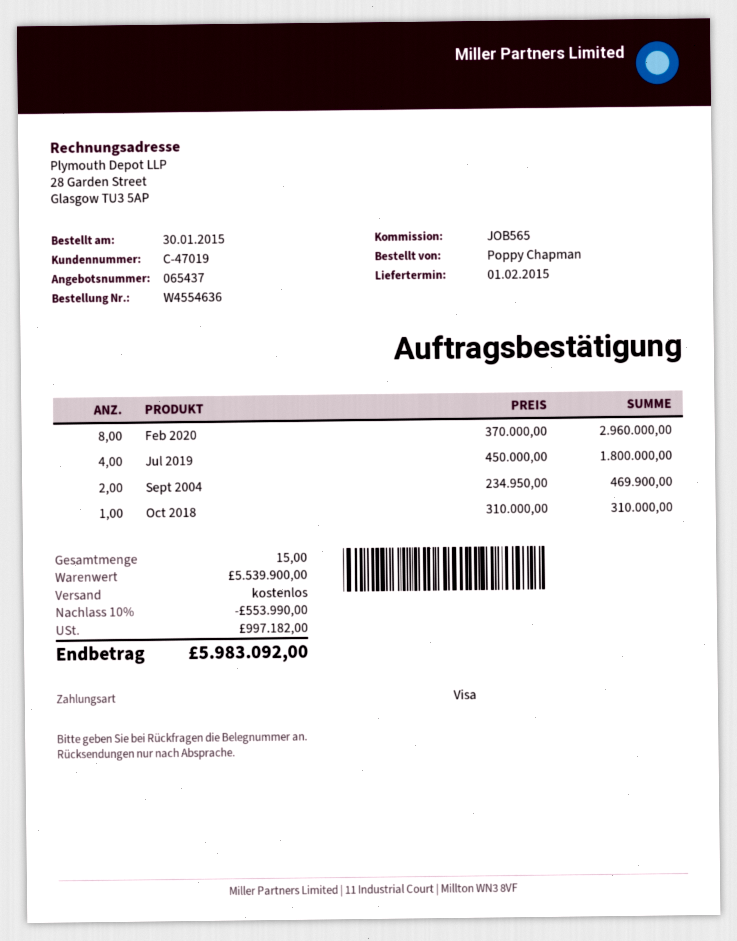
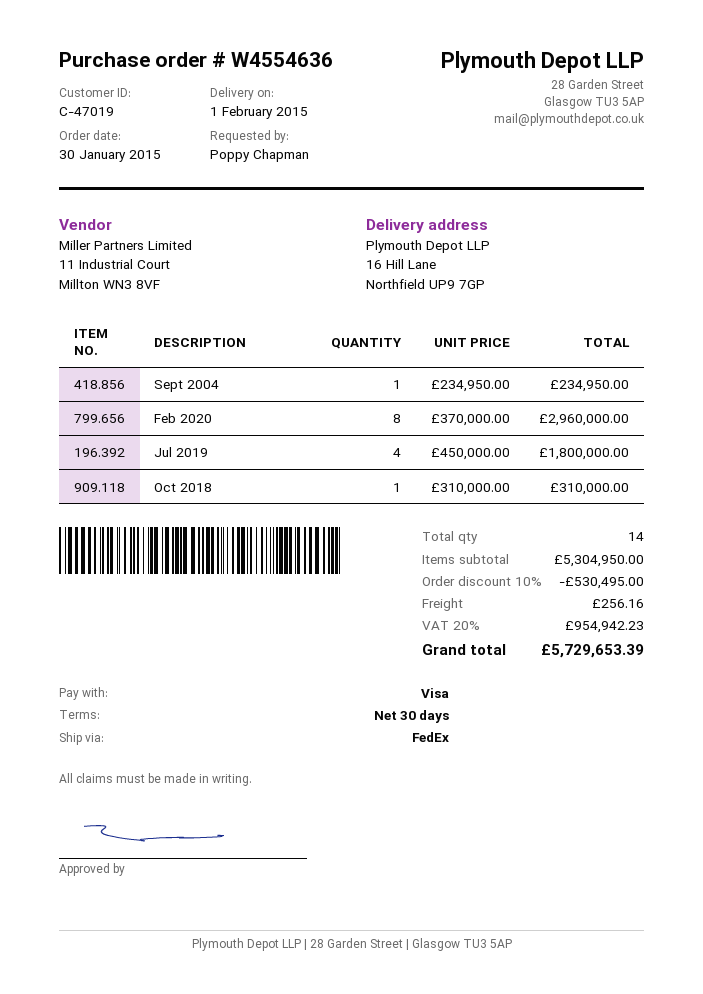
Sept 2004: 2 x 234950.00 = 469900.00 -> 1 x 234950.00 = 234950.00
total quantity: 15 -> 14
subtotal: 5539900.00 -> 5304950.00
discount: 10% = 553990.00 -> 10% = 530495.00
shipping: 0.00 -> 256.16
tax: 997182.00 -> 954942.23
total: 5983092.00 -> 5729653.39

